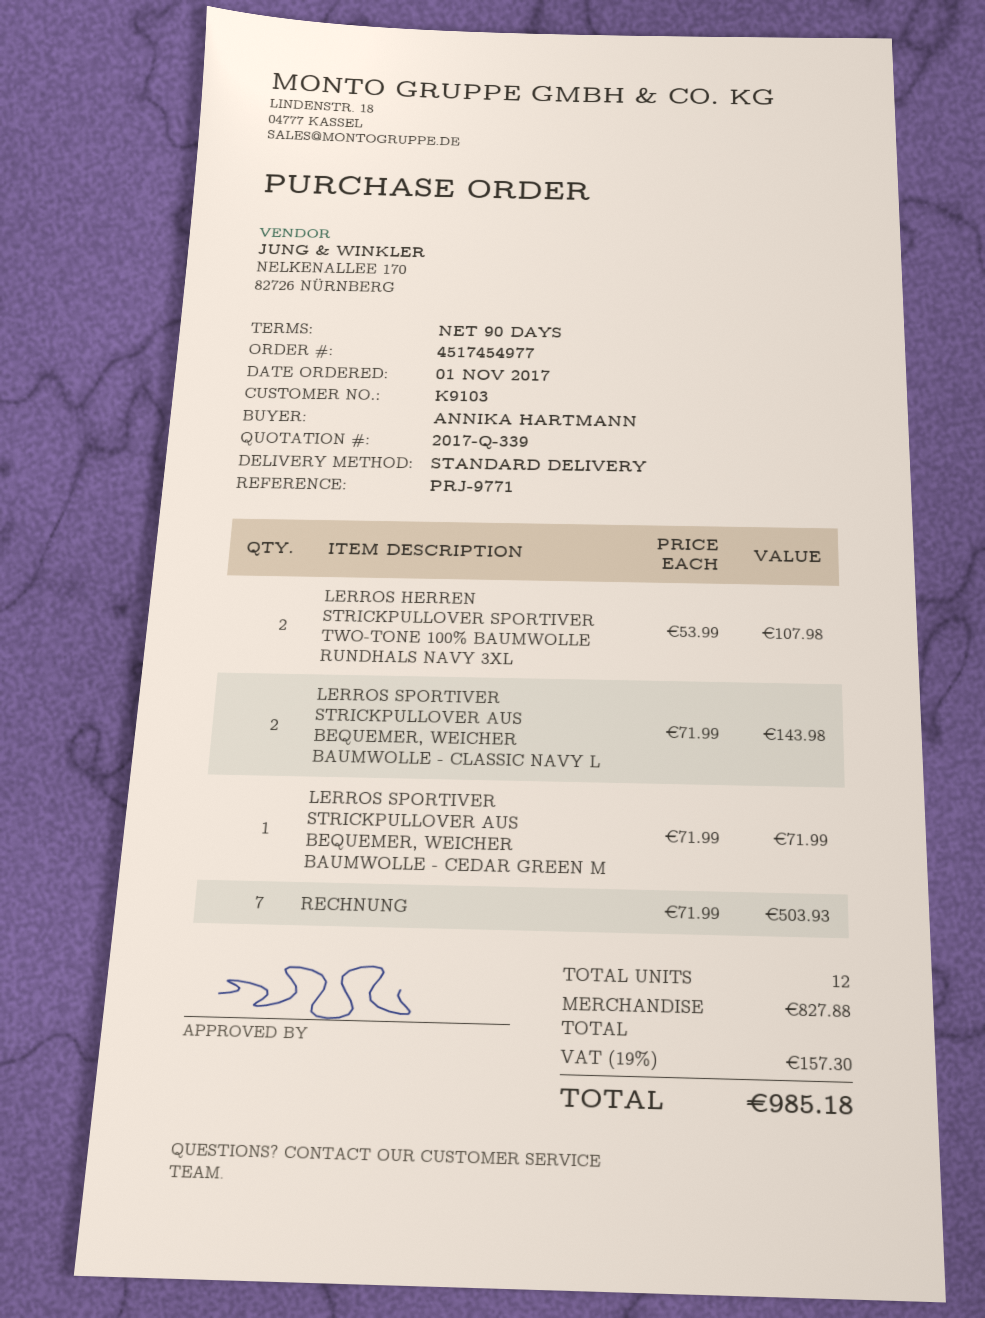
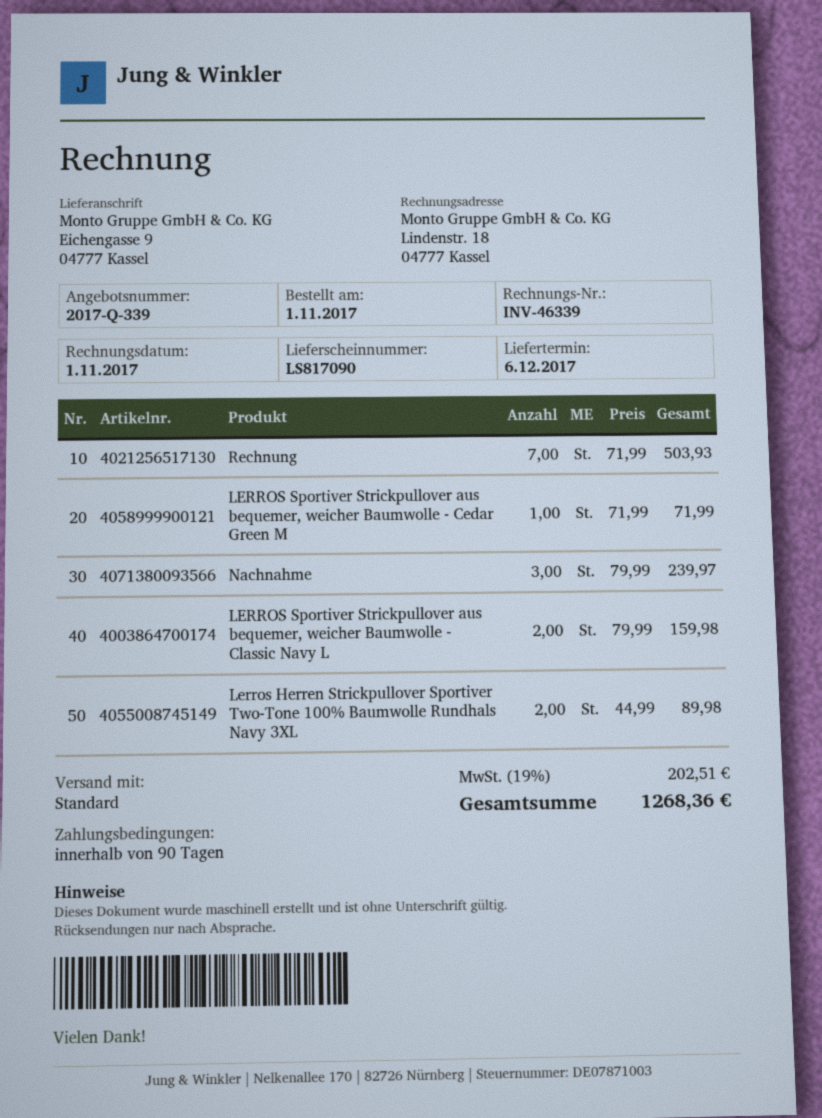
LERROS HERREN STRICKPULLOVER SPORTIVER TWO-TONE 100% BAUMWOLLE RUNDHALS NAVY 3XL: 2 x 53.99 = 107.98 -> 2 x 44.99 = 89.98
LERROS SPORTIVER STRICKPULLOVER AUS BEQUEMER, WEICHER BAUMWOLLE - CLASSIC NAVY L: 2 x 71.99 = 143.98 -> 2 x 79.99 = 159.98
Nachnahme: none -> 3 x 79.99 = 239.97
tax: 19% = 157.30 -> 19% = 202.51
total: 985.18 -> 1268.36

